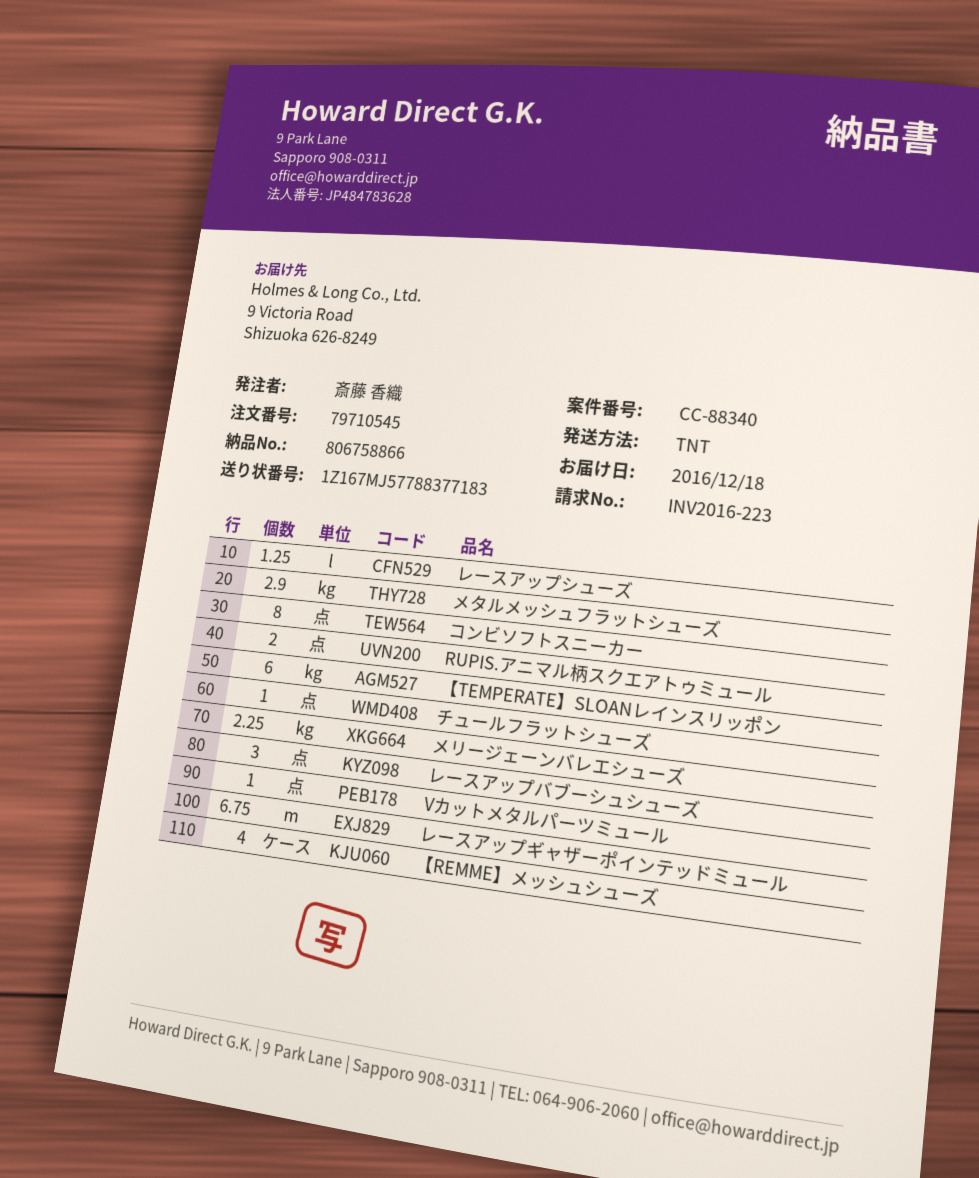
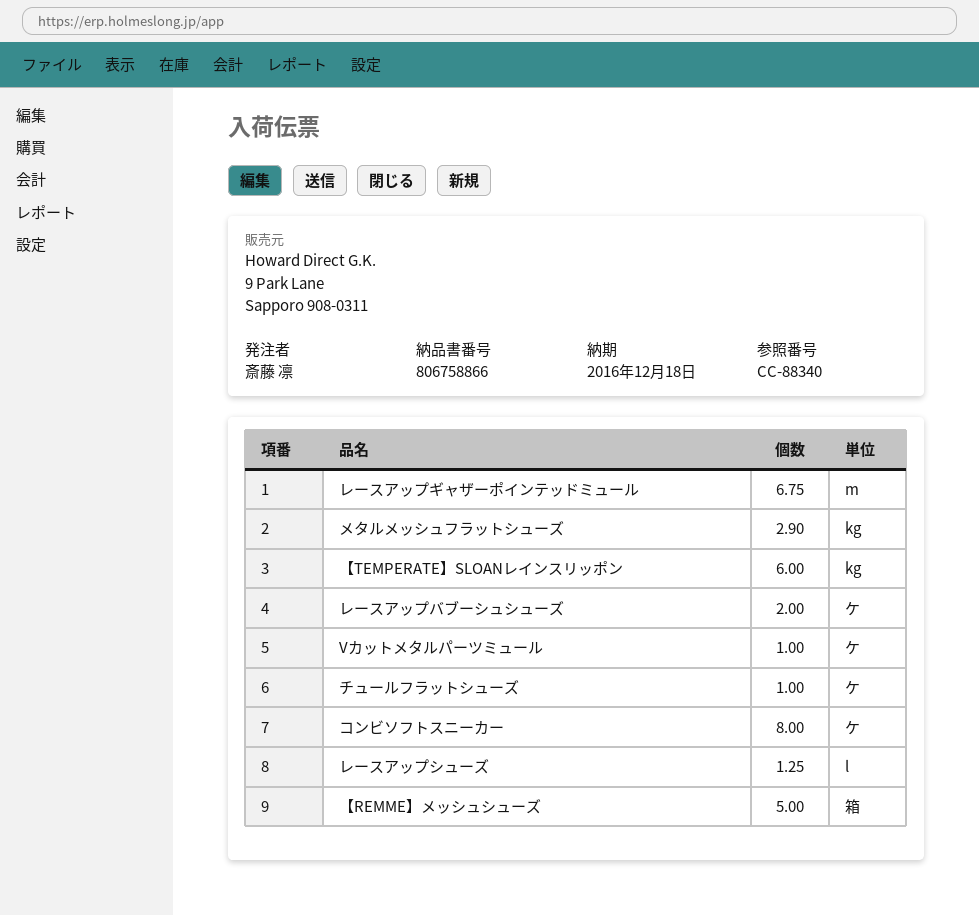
ordered by: 斎藤 香織 -> 斎藤 凛
RUPIS.アニマル柄スクエアトゥミュール: 2 -> none
メリージェーンバレエシューズ: 2.25 -> none
レースアップバブーシュシューズ: 3 -> 2
【REMME】メッシュシューズ: 4 -> 5

